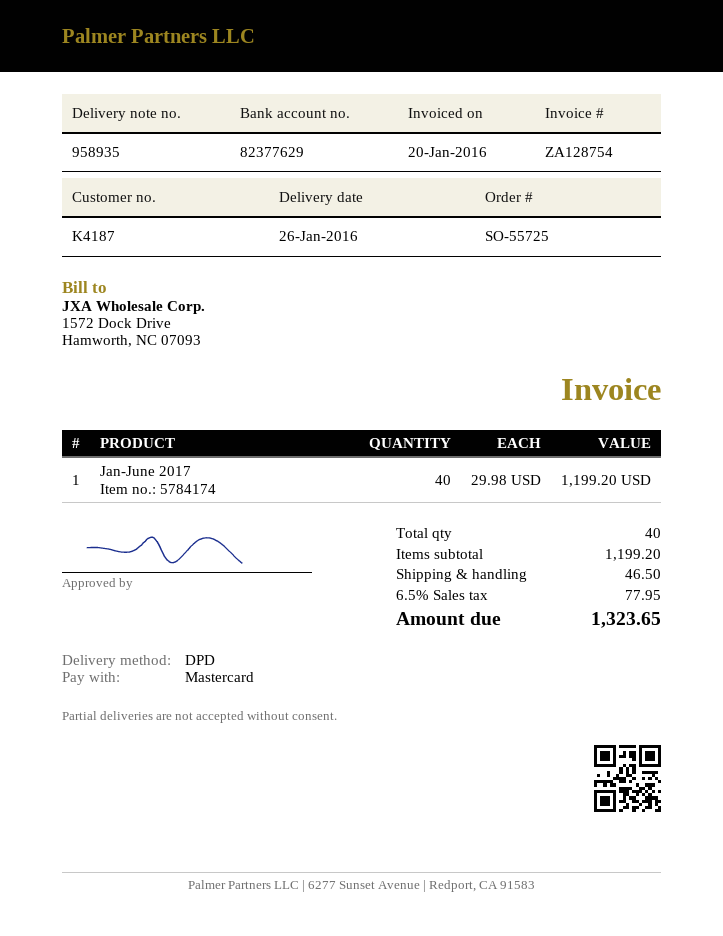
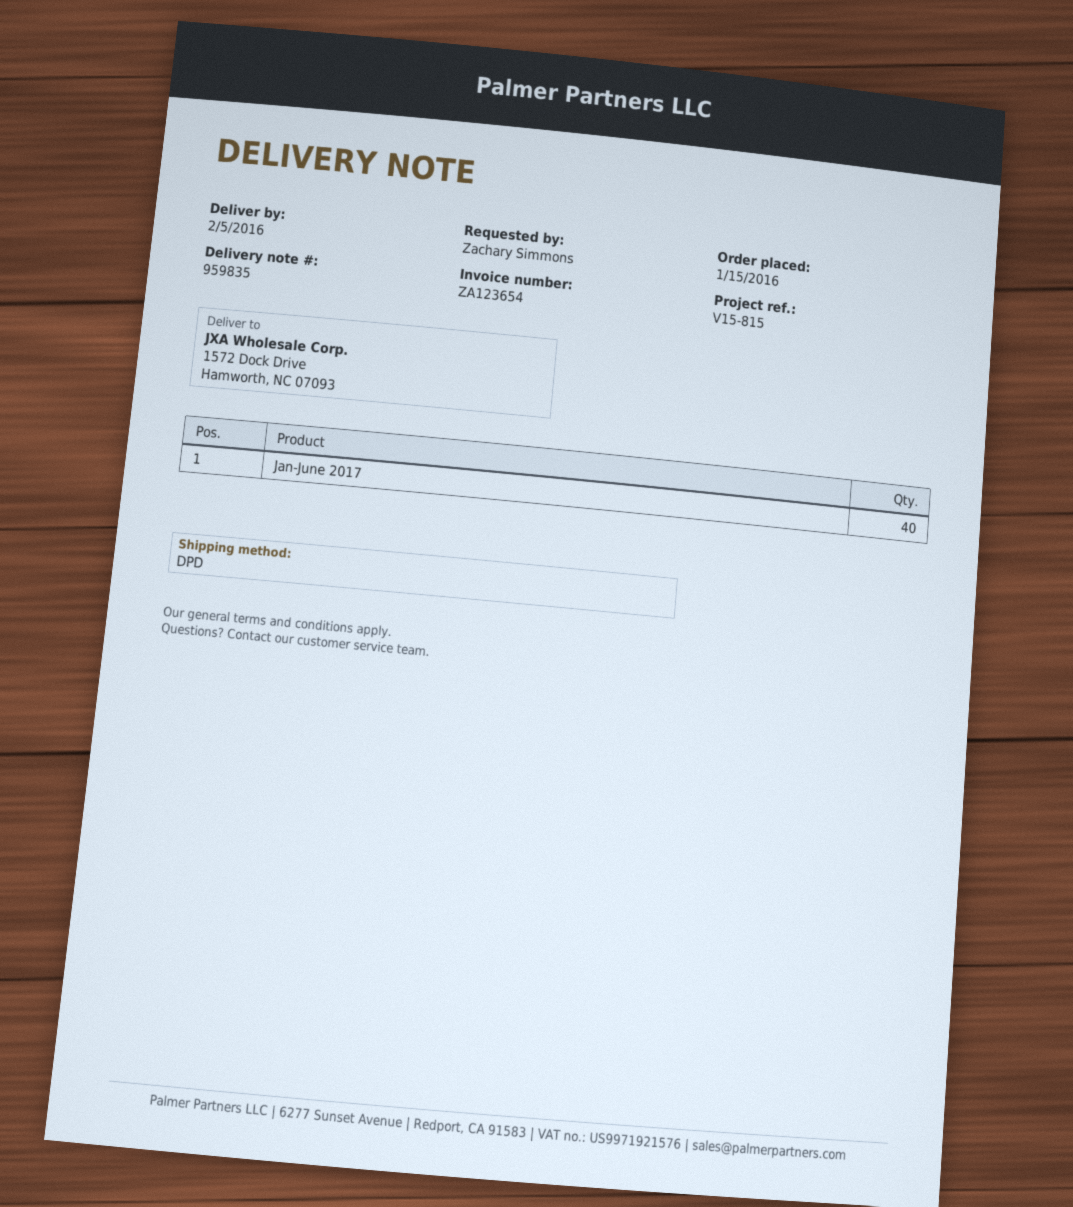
delivery note number: 958935 -> 959835
delivery date: 2016-01-26 -> 2016-02-05
invoice number: ZA128754 -> ZA123654

